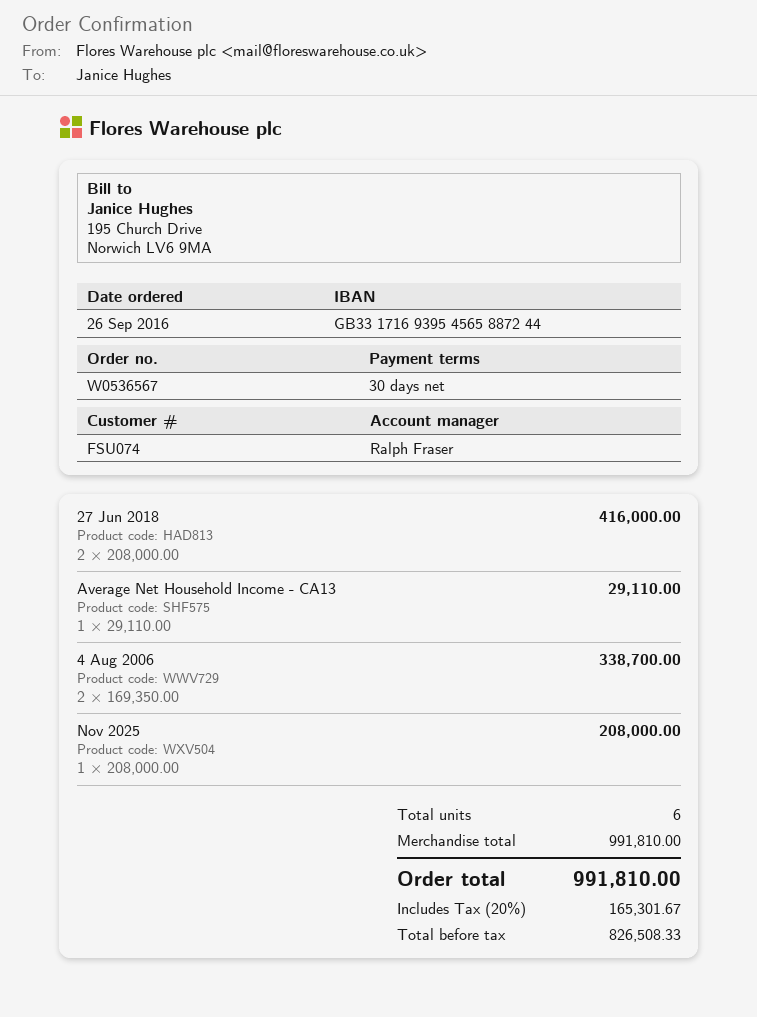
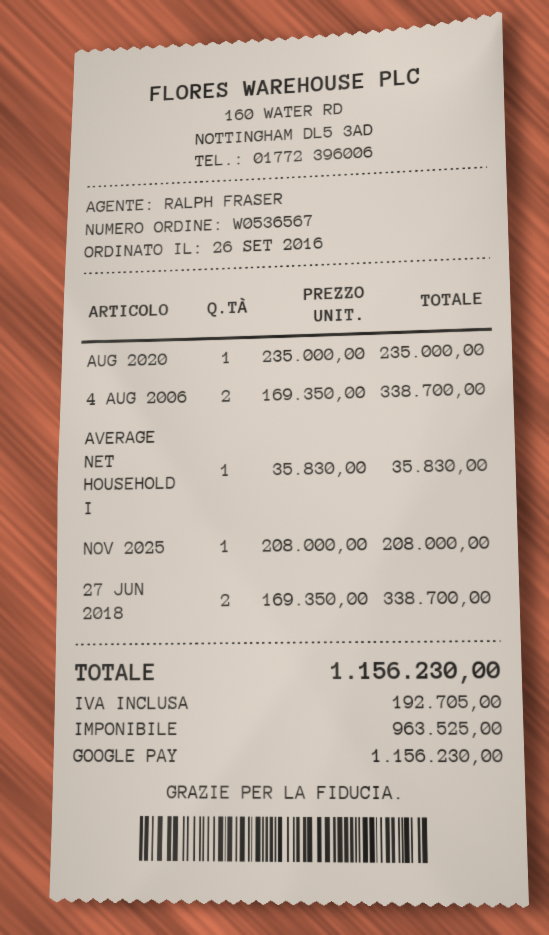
27 Jun 2018: 2 x 208000.00 = 416000.00 -> 2 x 169350.00 = 338700.00
Average Net Household Income - CA13: 1 x 29110.00 = 29110.00 -> 1 x 35830.00 = 35830.00
AUG 2020: none -> 1 x 235000.00 = 235000.00
net: 826508.33 -> 963525.00
tax: 165301.67 -> 192705.00
total: 991810.00 -> 1156230.00

